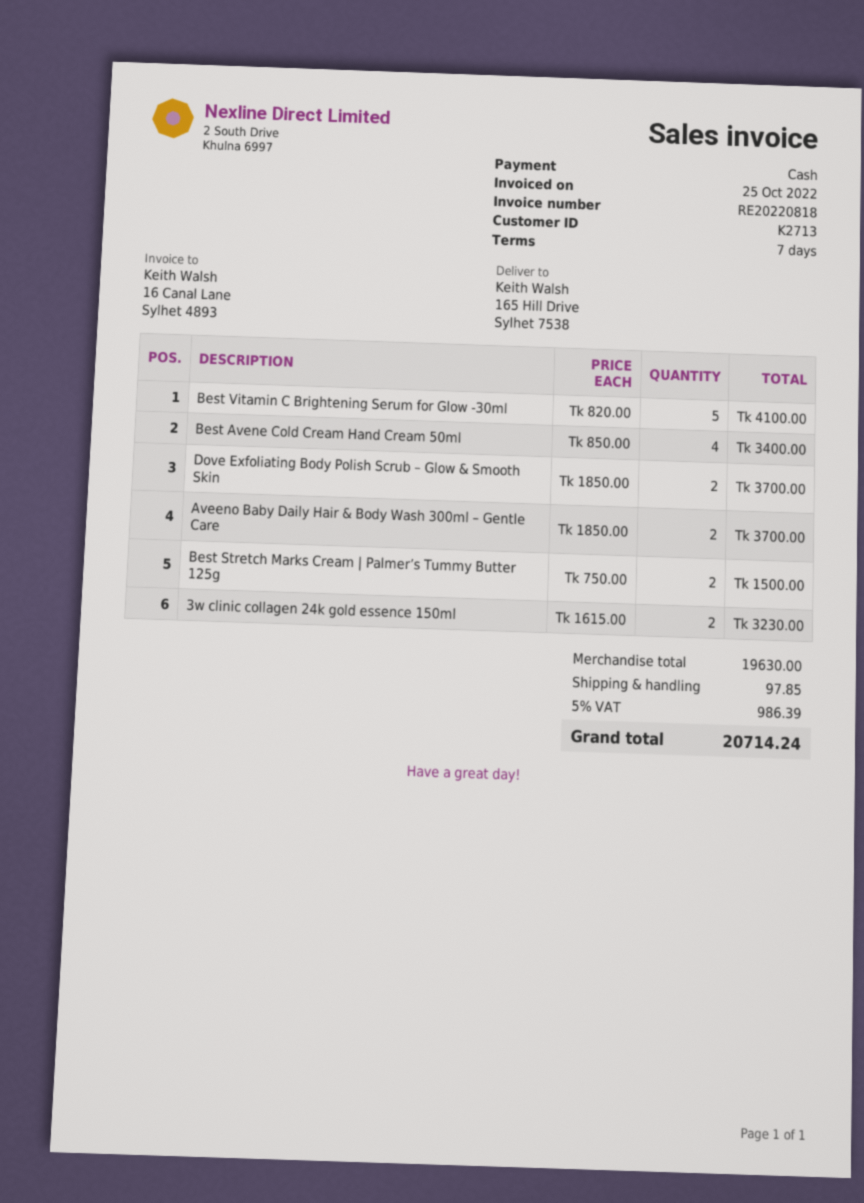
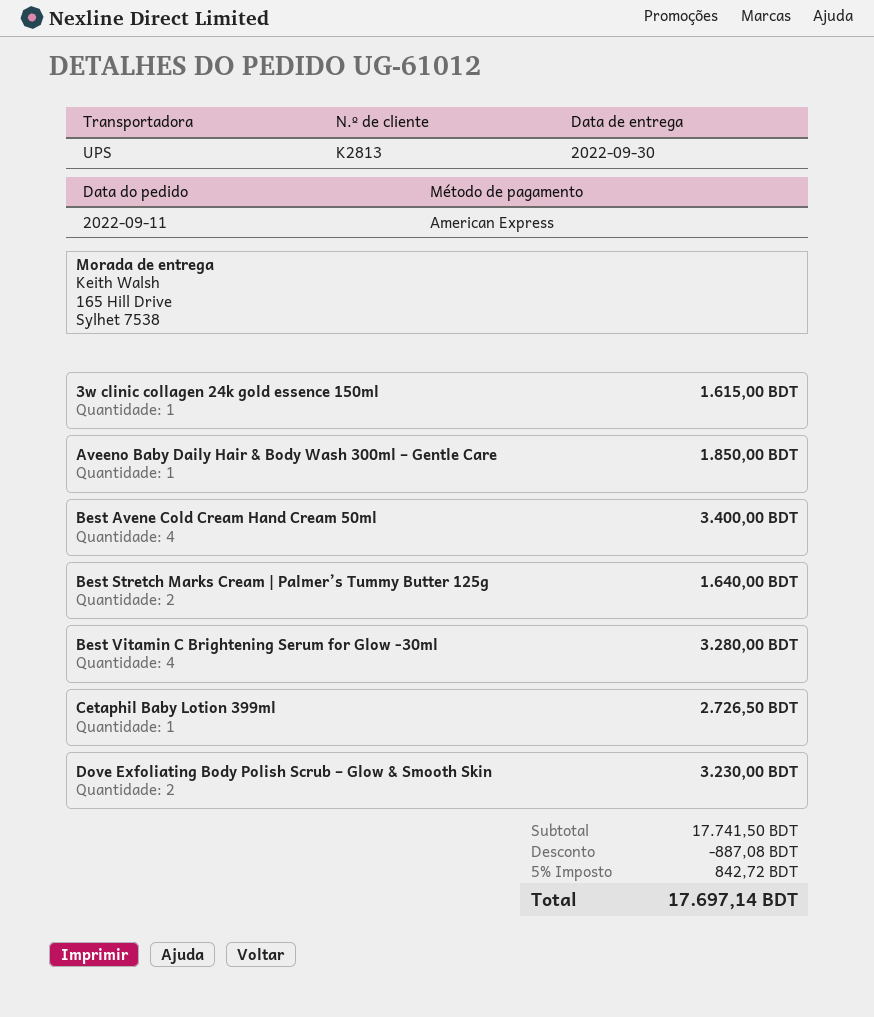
customer number: K2713 -> K2813
payment method: cash -> American Express
Best Vitamin C Brightening Serum for Glow -30ml: 5 for 4100.00 -> 4 for 3280.00
Dove Exfoliating Body Polish Scrub – Glow & Smooth Skin: 2 for 3700.00 -> 2 for 3230.00
Aveeno Baby Daily Hair & Body Wash 300ml – Gentle Care: 2 for 3700.00 -> 1 for 1850.00
Best Stretch Marks Cream | Palmer’s Tummy Butter 125g: 2 for 1500.00 -> 2 for 1640.00
3w clinic collagen 24k gold essence 150ml: 2 for 3230.00 -> 1 for 1615.00
Cetaphil Baby Lotion 399ml: none -> 1 for 2726.50
subtotal: 19630.00 -> 17741.50
discount: none -> 887.08
shipping: 97.85 -> none
tax: 5% = 986.39 -> 5% = 842.72
total: 20714.24 -> 17697.14

